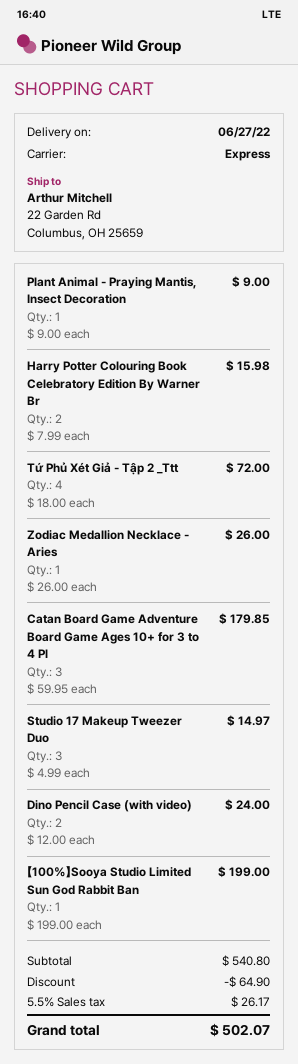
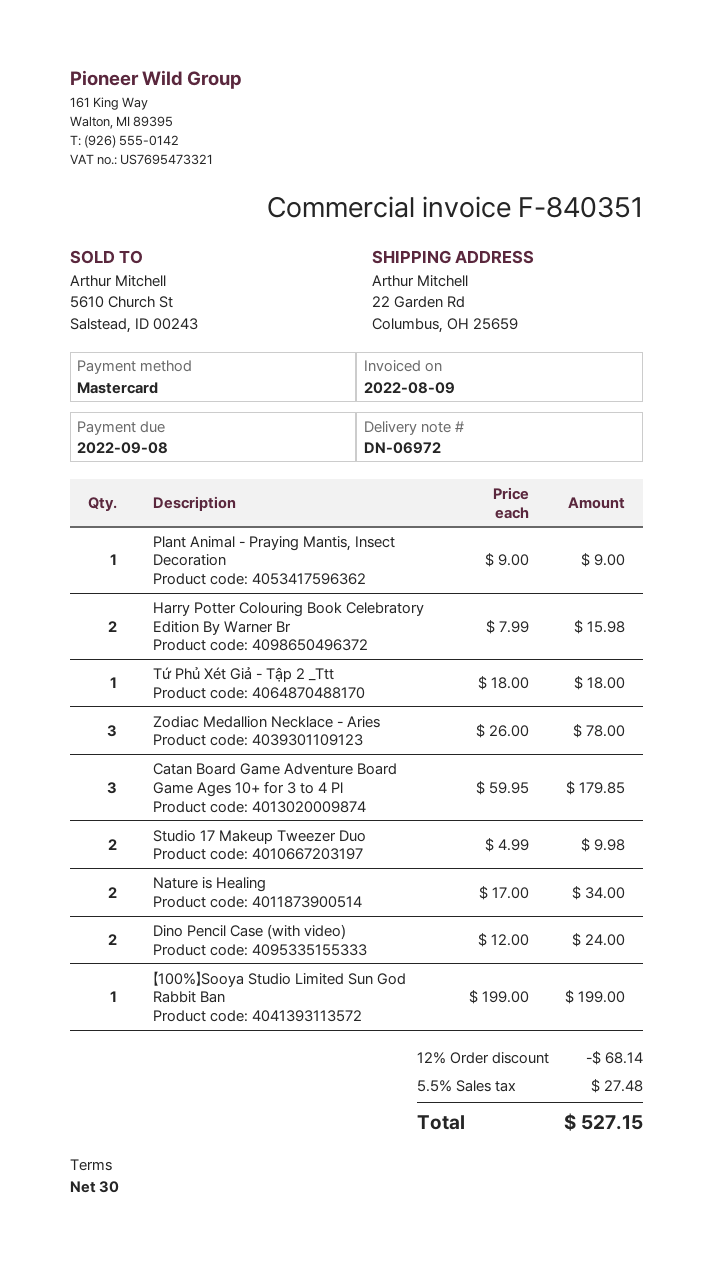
Tứ Phủ Xét Giả - Tập 2 _Ttt: 4 x 18.00 = 72.00 -> 1 x 18.00 = 18.00
Zodiac Medallion Necklace - Aries: 1 x 26.00 = 26.00 -> 3 x 26.00 = 78.00
Studio 17 Makeup Tweezer Duo: 3 x 4.99 = 14.97 -> 2 x 4.99 = 9.98
Nature is Healing: none -> 2 x 17.00 = 34.00
discount: 64.90 -> 68.14
tax: 5.5% = 26.17 -> 5.5% = 27.48
total: 502.07 -> 527.15

